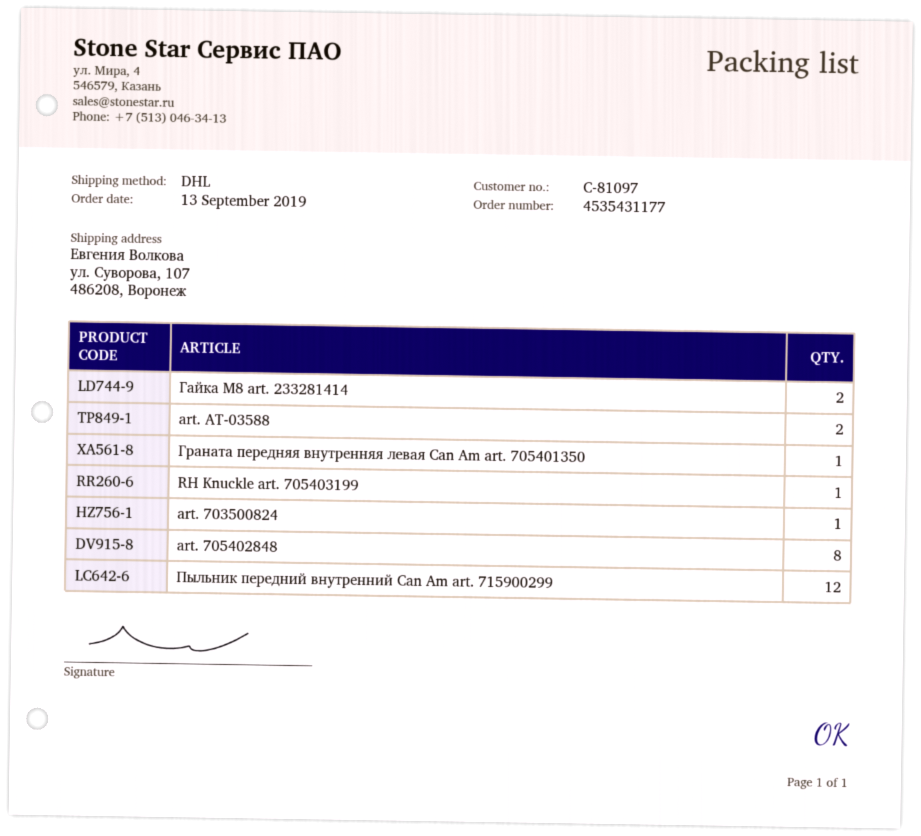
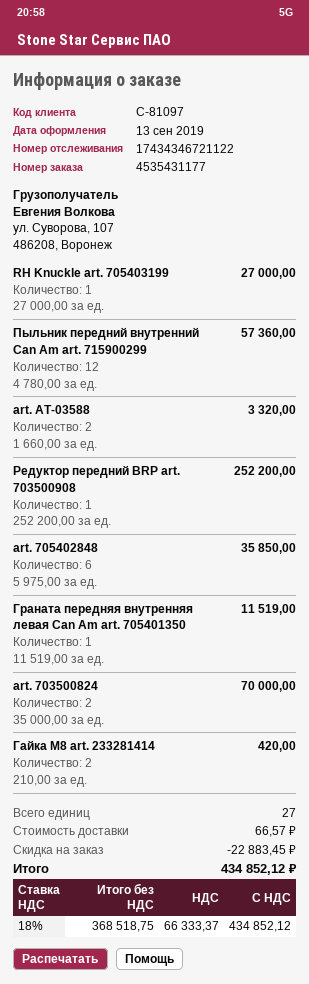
art. 703500824: 1 -> 2
art. 705402848: 8 -> 6
Редуктор передний BRP art. 703500908: none -> 1

